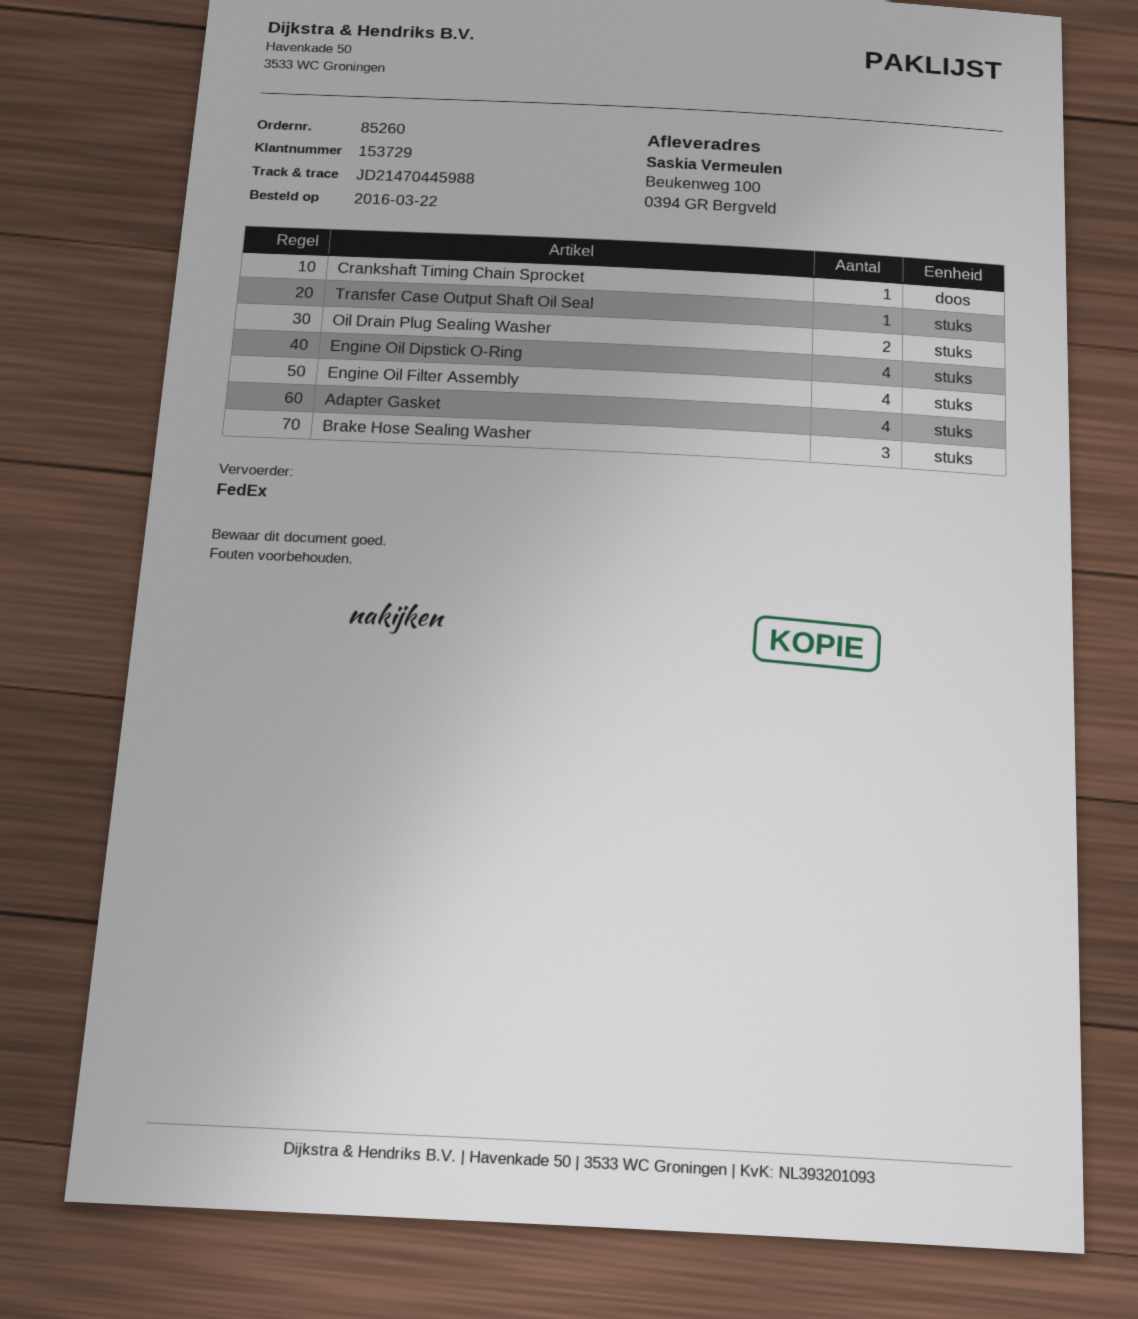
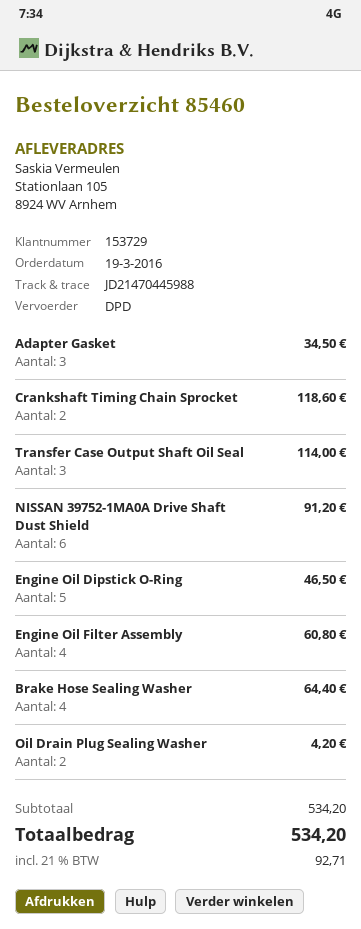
order number: 85260 -> 85460
order date: 2016-03-22 -> 2016-03-19
shipping method: FedEx -> DPD
ship to: Beukenweg 100, 0394 GR Bergveld -> Stationlaan 105, 8924 WV Arnhem
Crankshaft Timing Chain Sprocket: 1 -> 2
Transfer Case Output Shaft Oil Seal: 1 -> 3
Engine Oil Dipstick O-Ring: 4 -> 5
Adapter Gasket: 4 -> 3
Brake Hose Sealing Washer: 3 -> 4
NISSAN 39752-1MA0A Drive Shaft Dust Shield: none -> 6

